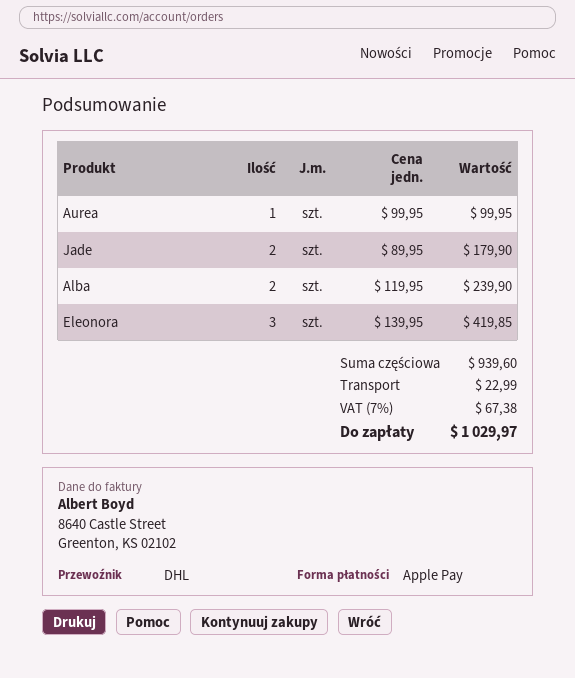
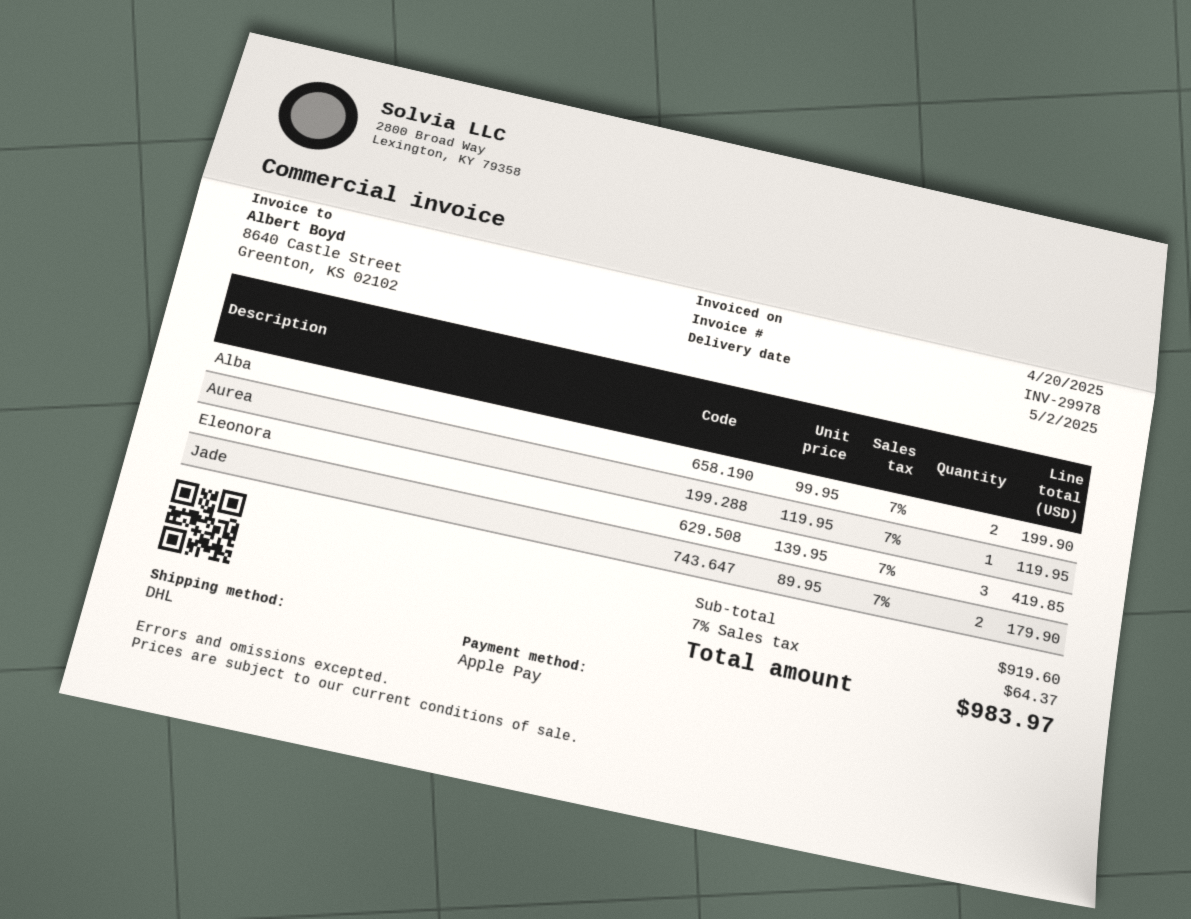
Aurea: 1 x 99.95 = 99.95 -> 1 x 119.95 = 119.95
Alba: 2 x 119.95 = 239.90 -> 2 x 99.95 = 199.90
subtotal: 939.60 -> 919.60
shipping: 22.99 -> none
tax: 7% = 67.38 -> 7% = 64.37
total: 1029.97 -> 983.97

